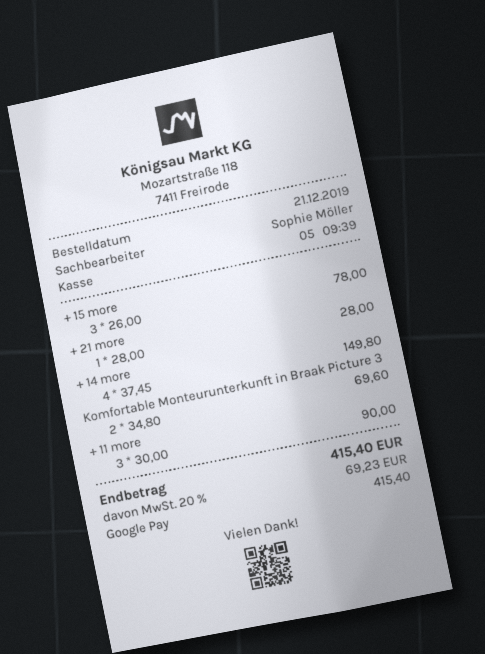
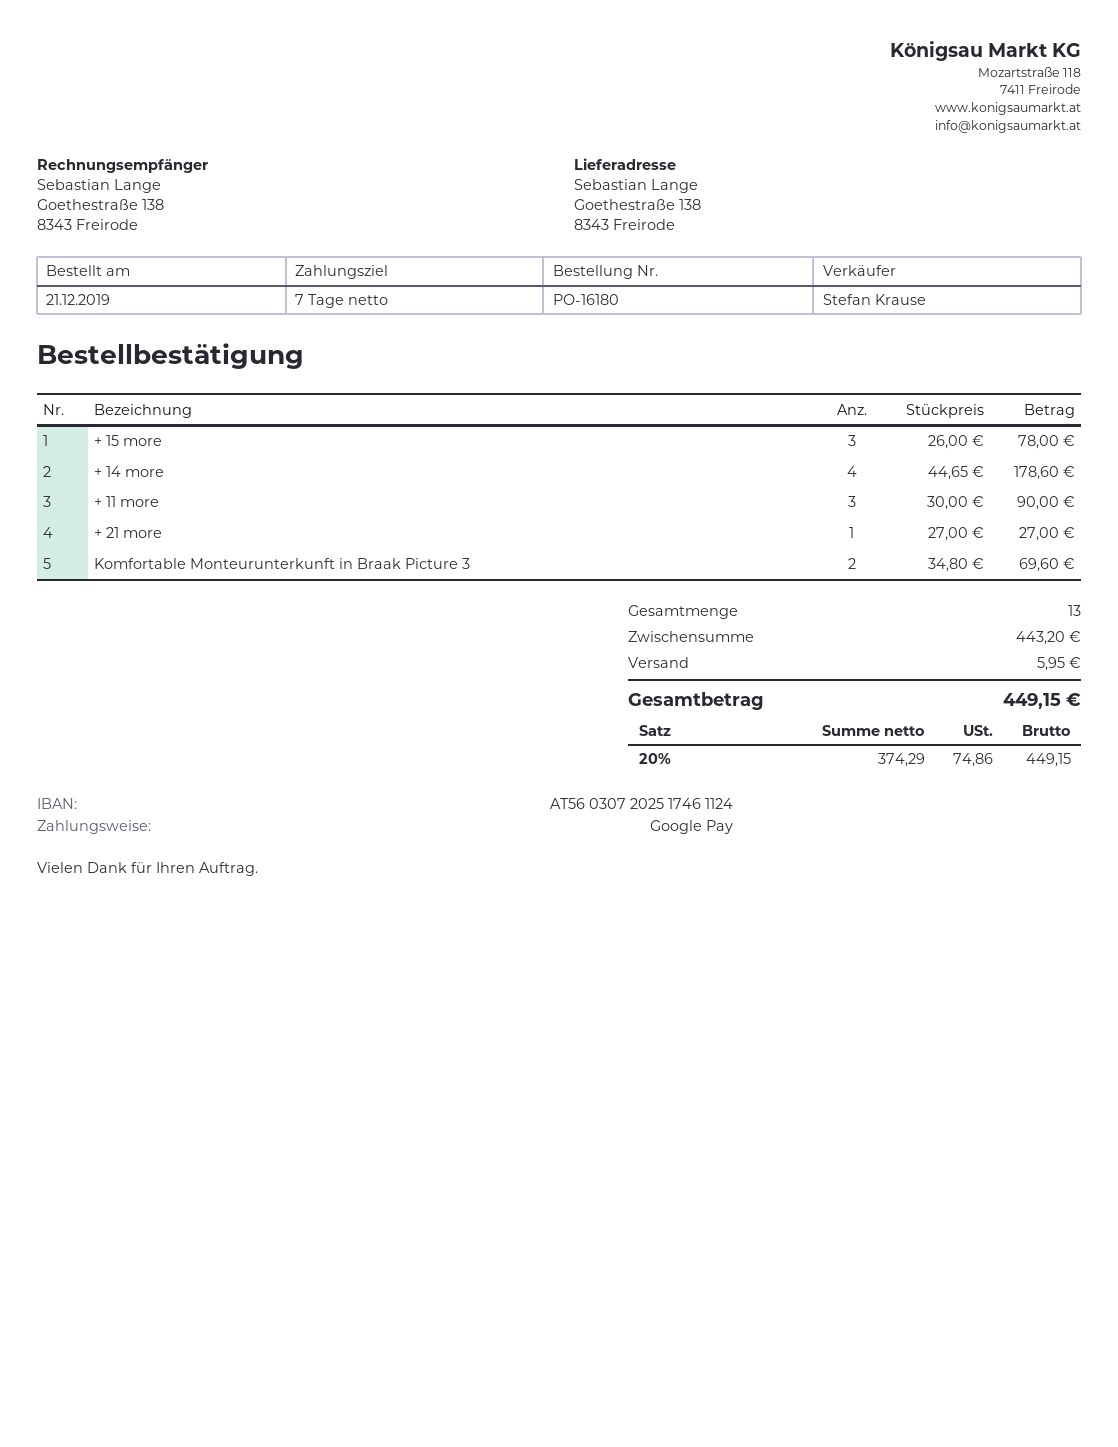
sales rep: Sophie Möller -> Stefan Krause
+ 21 more: 1 x 28.00 = 28.00 -> 1 x 27.00 = 27.00
+ 14 more: 4 x 37.45 = 149.80 -> 4 x 44.65 = 178.60
shipping: none -> 5.95
tax: 20% = 69.23 -> 20% = 74.86
total: 415.40 -> 449.15

